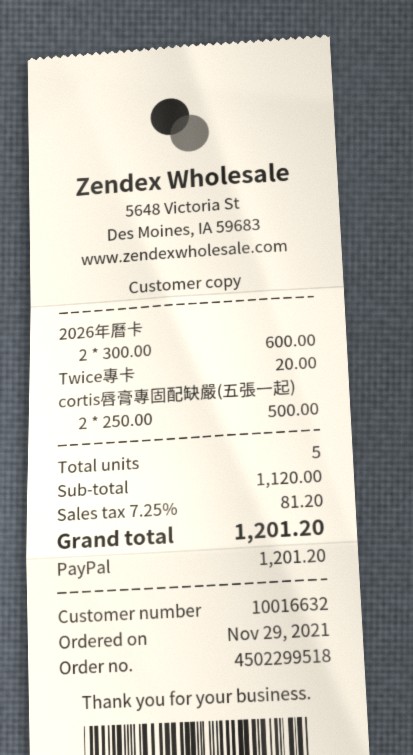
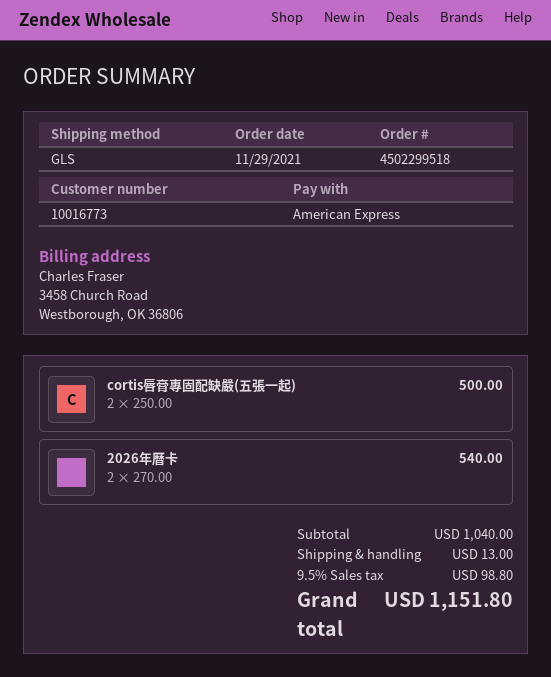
customer number: 10016632 -> 10016773
payment method: PayPal -> American Express
2026年曆卡: 2 x 300.00 = 600.00 -> 2 x 270.00 = 540.00
Twice專卡: 1 x 20.00 = 20.00 -> none
subtotal: 1120.00 -> 1040.00
shipping: none -> 13.00
tax: 7.25% = 81.20 -> 9.5% = 98.80
total: 1201.20 -> 1151.80

